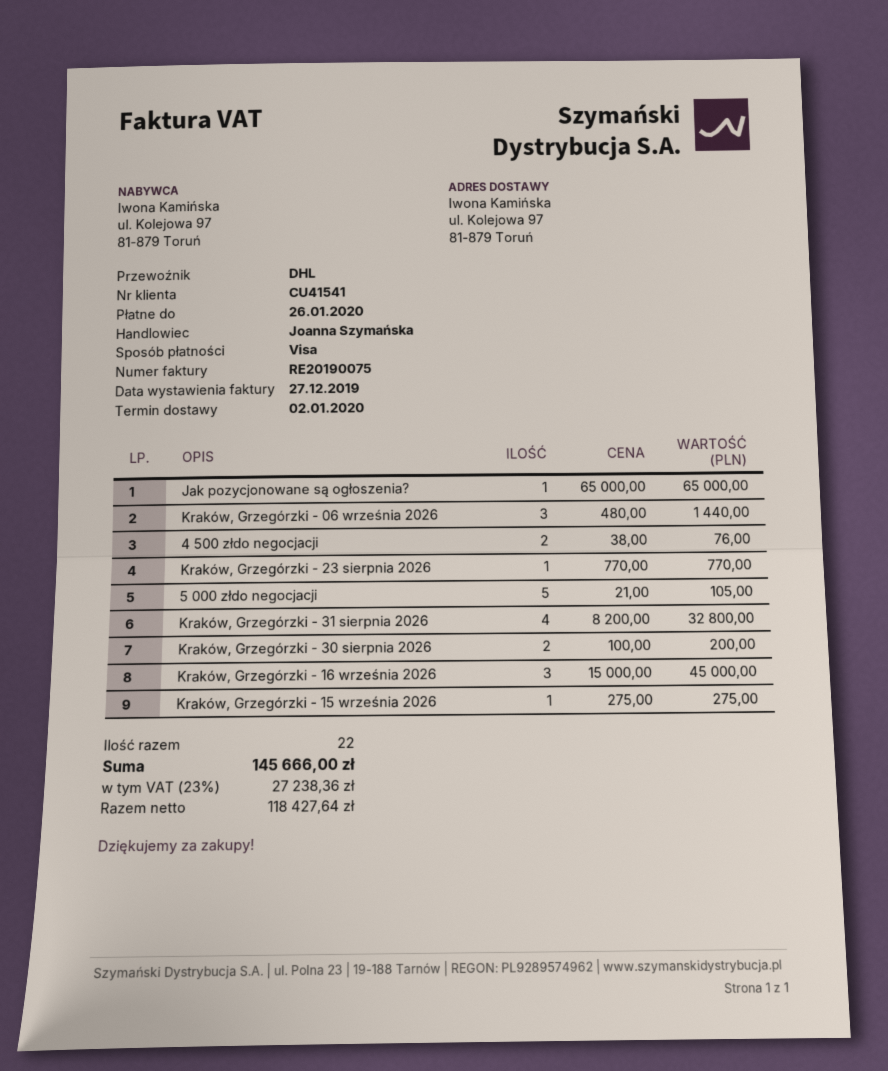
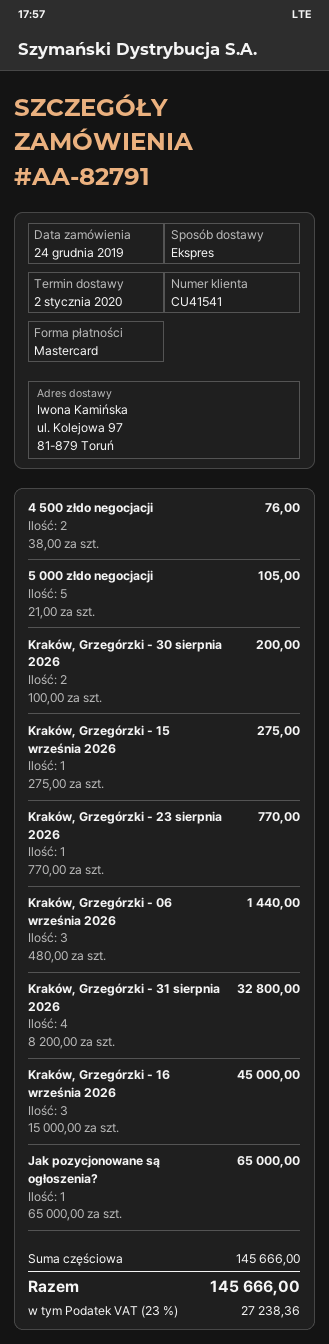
payment method: Visa -> Mastercard
shipping method: DHL -> express

